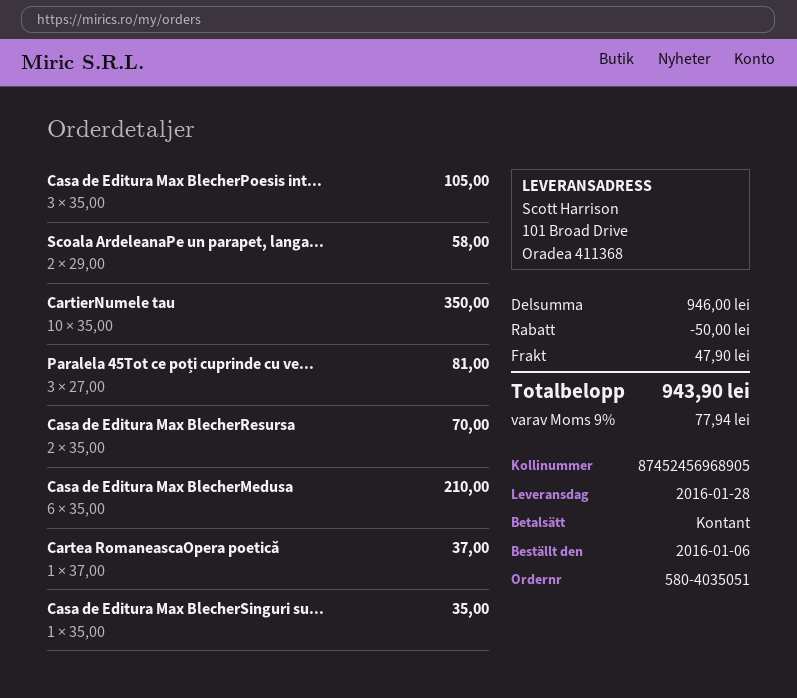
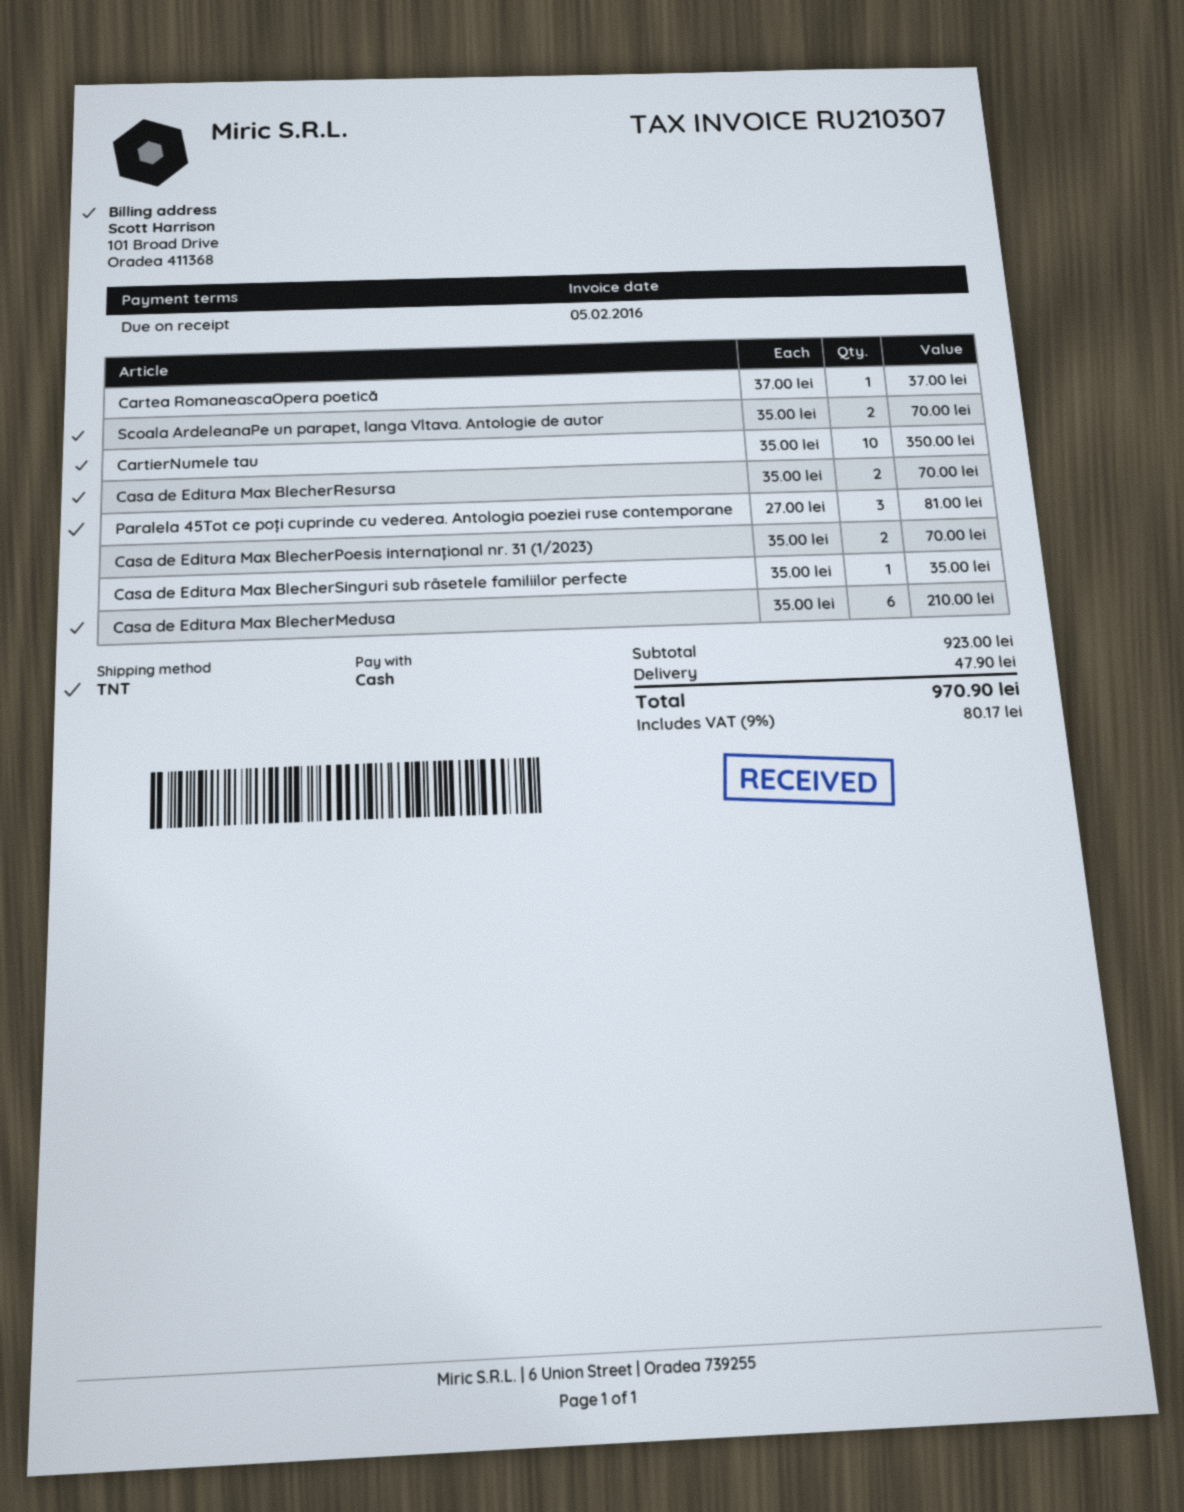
Casa de Editura Max BlecherPoesis int...: 3 x 35.00 = 105.00 -> 2 x 35.00 = 70.00
Scoala ArdeleanaPe un parapet, langa...: 2 x 29.00 = 58.00 -> 2 x 35.00 = 70.00
subtotal: 946.00 -> 923.00
discount: 50.00 -> none
tax: 9% = 77.94 -> 9% = 80.17
total: 943.90 -> 970.90

